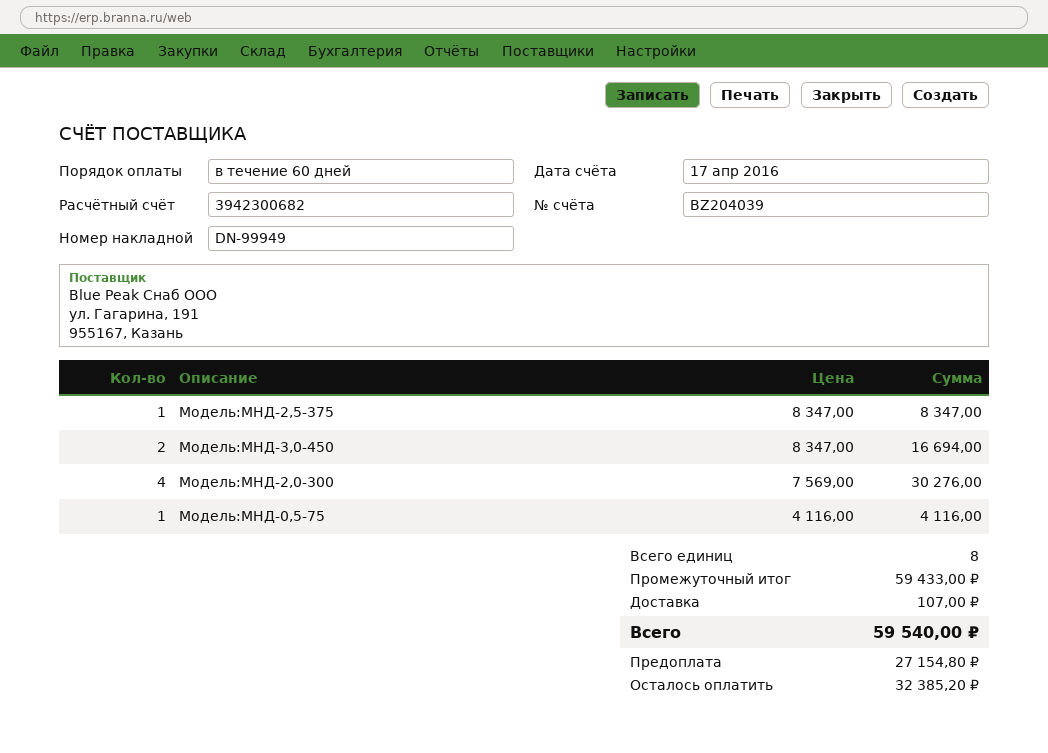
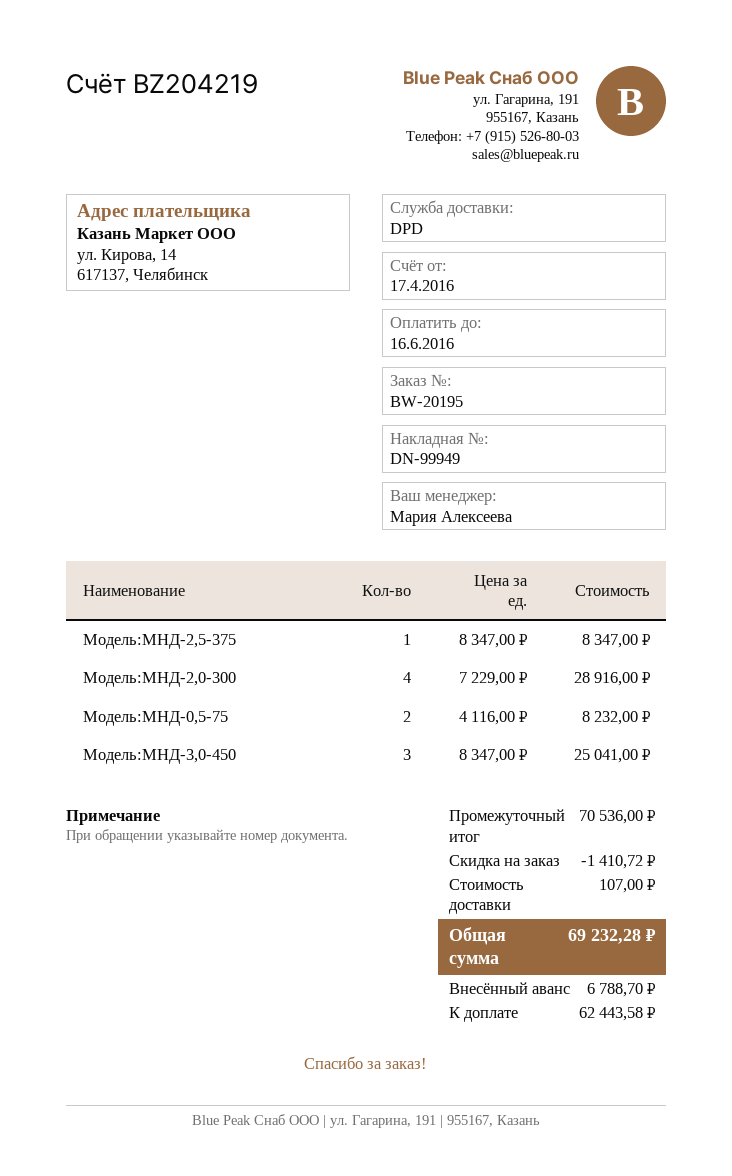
invoice number: BZ204039 -> BZ204219
Модель:МНД-3,0-450: 2 x 8347.00 = 16694.00 -> 3 x 8347.00 = 25041.00
Модель:МНД-2,0-300: 4 x 7569.00 = 30276.00 -> 4 x 7229.00 = 28916.00
Модель:МНД-0,5-75: 1 x 4116.00 = 4116.00 -> 2 x 4116.00 = 8232.00
subtotal: 59433.00 -> 70536.00
discount: none -> 1410.72
total: 59540.00 -> 69232.28
deposit: 27154.80 -> 6788.70
balance: 32385.20 -> 62443.58

